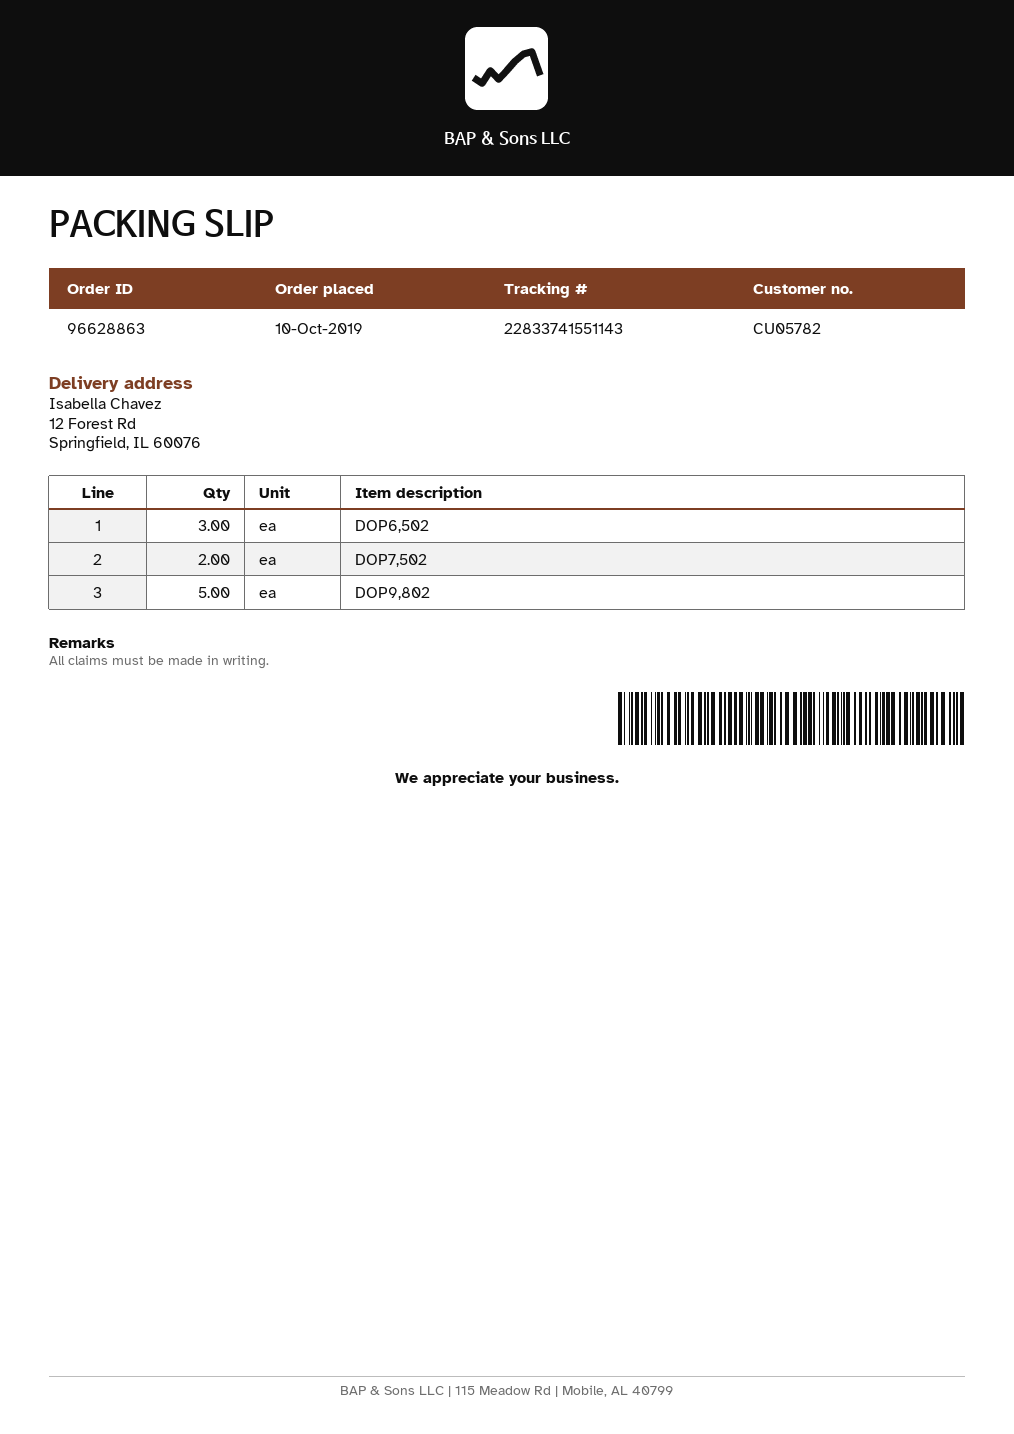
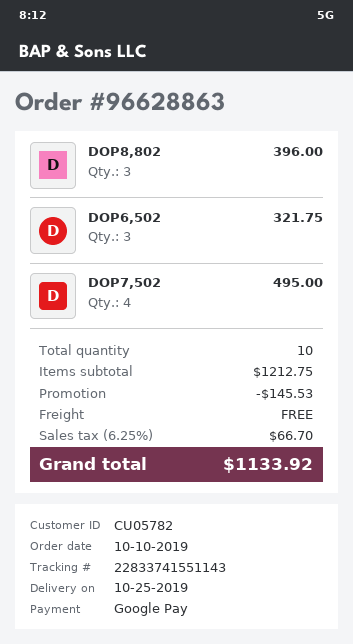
DOP7,502: 2 -> 4
DOP9,802: 5 -> none
DOP8,802: none -> 3

